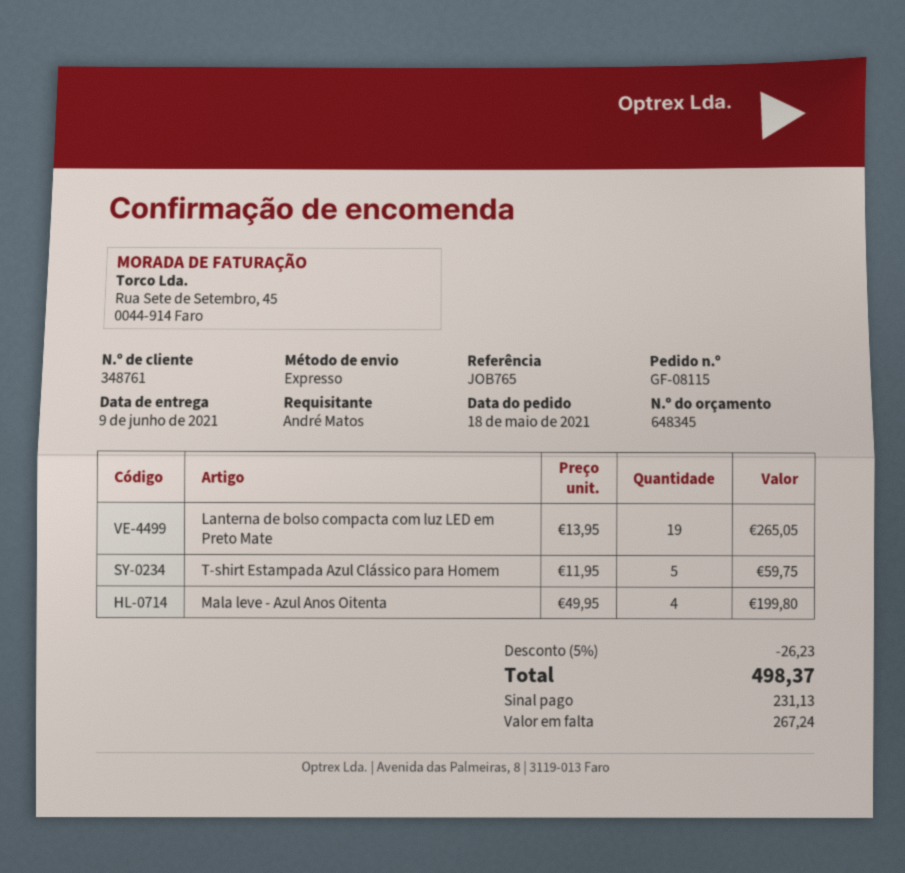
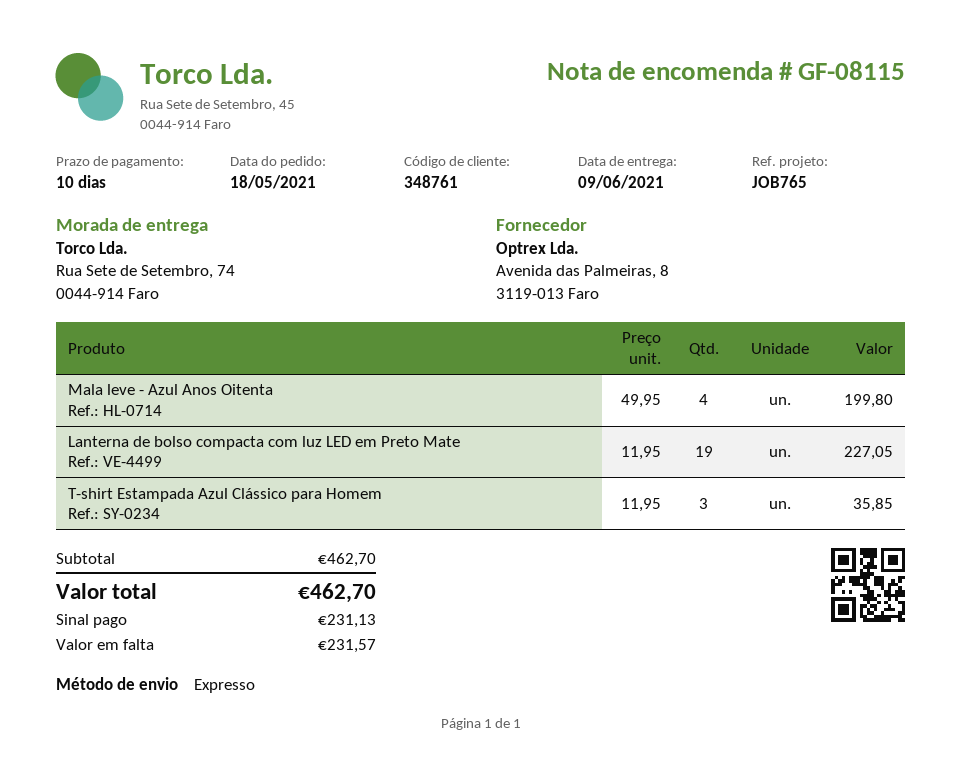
Lanterna de bolso compacta com luz LED em Preto Mate: 19 x 13.95 = 265.05 -> 19 x 11.95 = 227.05
T-shirt Estampada Azul Clássico para Homem: 5 x 11.95 = 59.75 -> 3 x 11.95 = 35.85
discount: 5% = 26.23 -> none
total: 498.37 -> 462.70
balance: 267.24 -> 231.57

